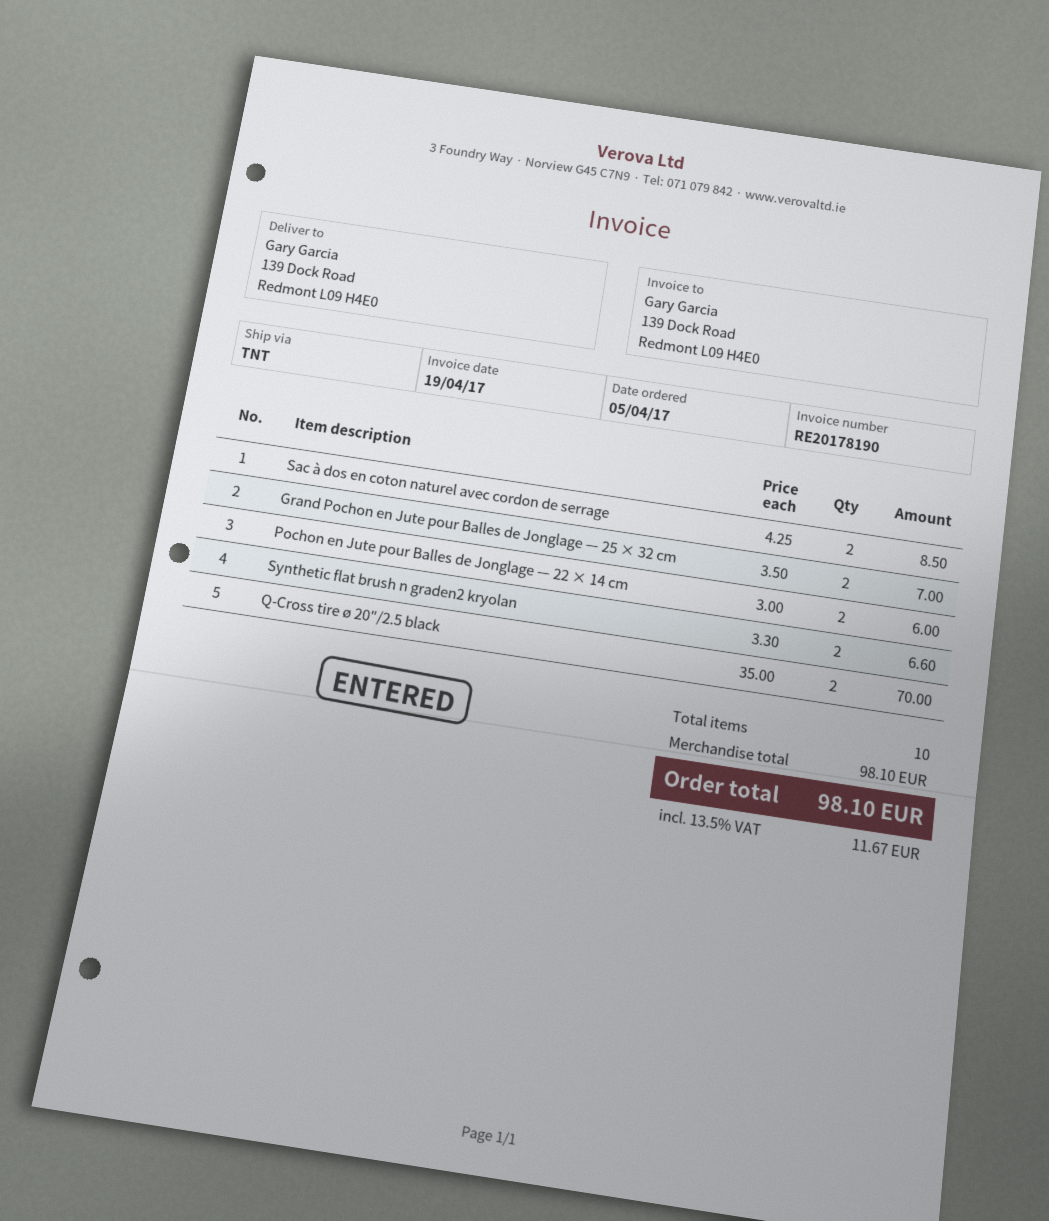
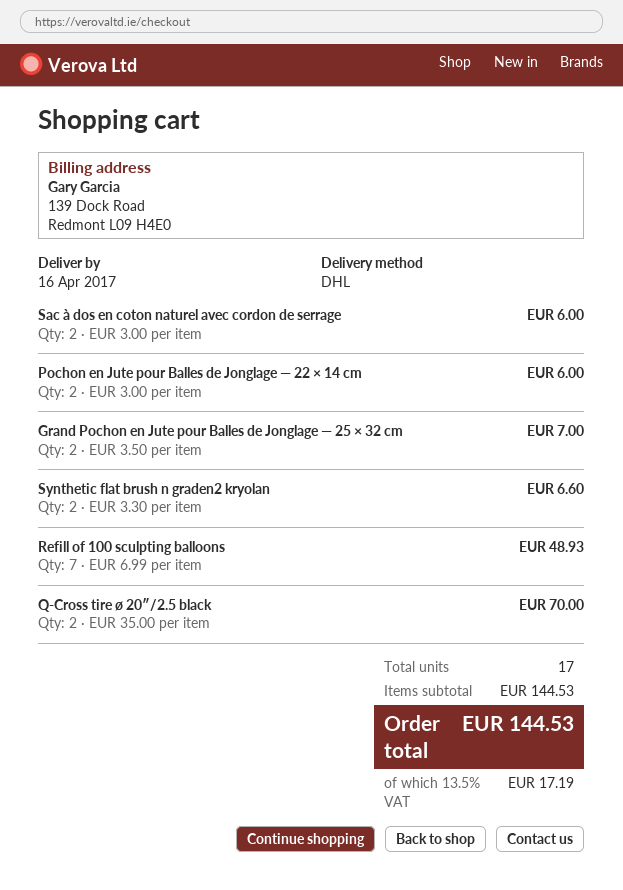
shipping method: TNT -> DHL
Sac à dos en coton naturel avec cordon de serrage: 2 x 4.25 = 8.50 -> 2 x 3.00 = 6.00
Refill of 100 sculpting balloons: none -> 7 x 6.99 = 48.93
total quantity: 10 -> 17
subtotal: 98.10 -> 144.53
tax: 13.5% = 11.67 -> 13.5% = 17.19
total: 98.10 -> 144.53

